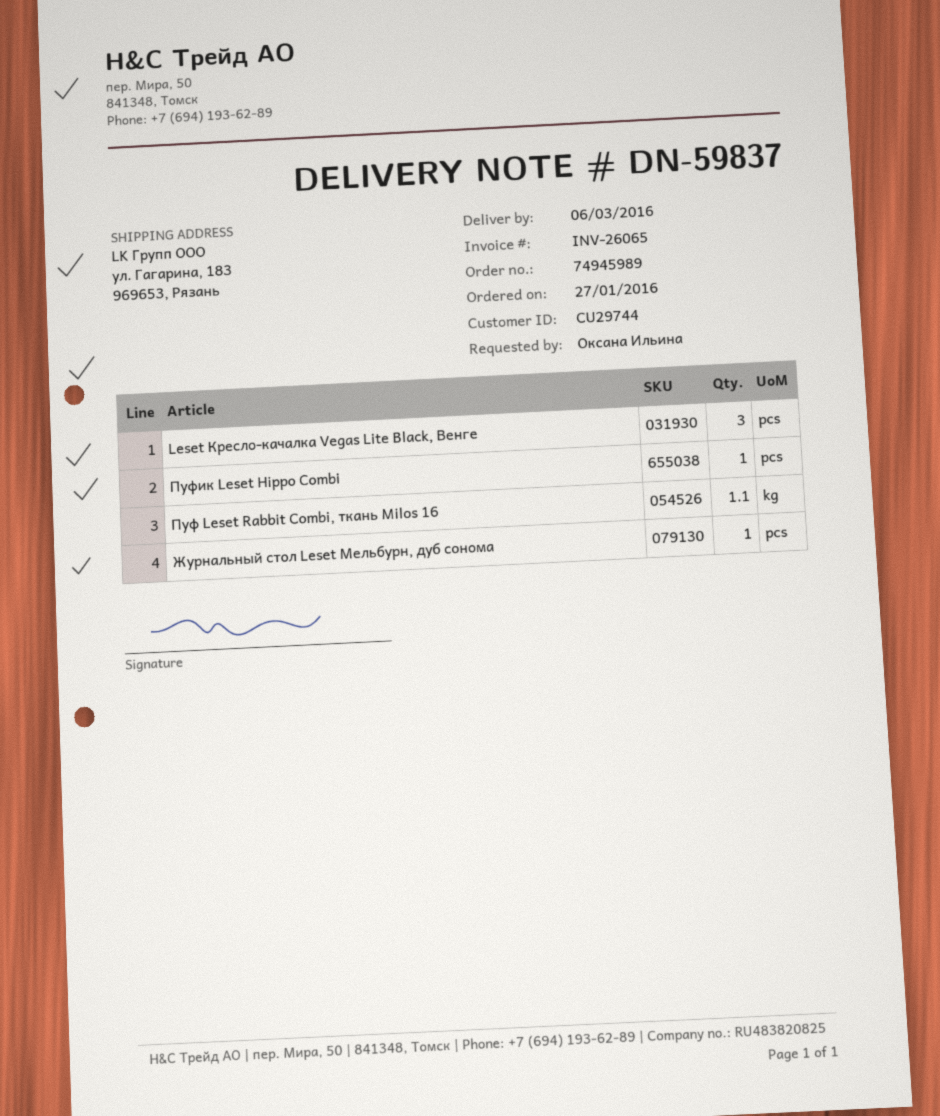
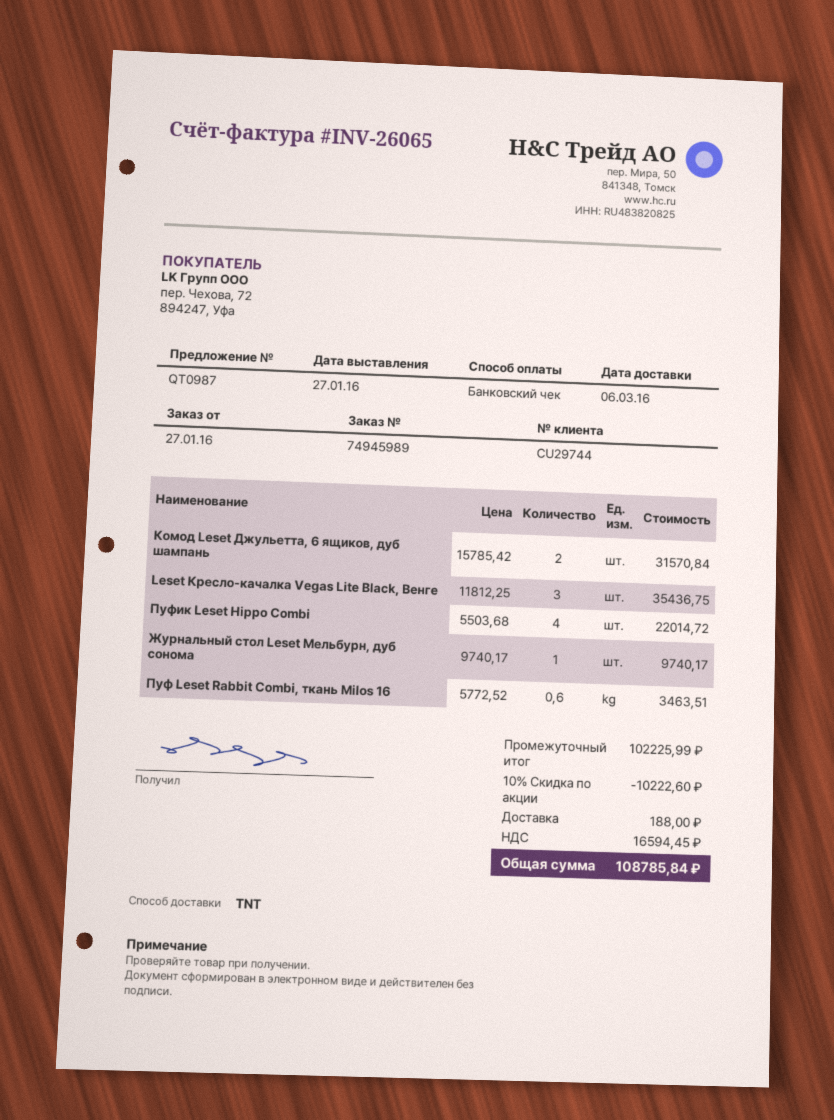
Пуфик Leset Hippo Combi: 1 -> 4
Пуф Leset Rabbit Combi, ткань Milos 16: 1.1 -> 0.6
Комод Leset Джульетта, 6 ящиков, дуб шампань: none -> 2

